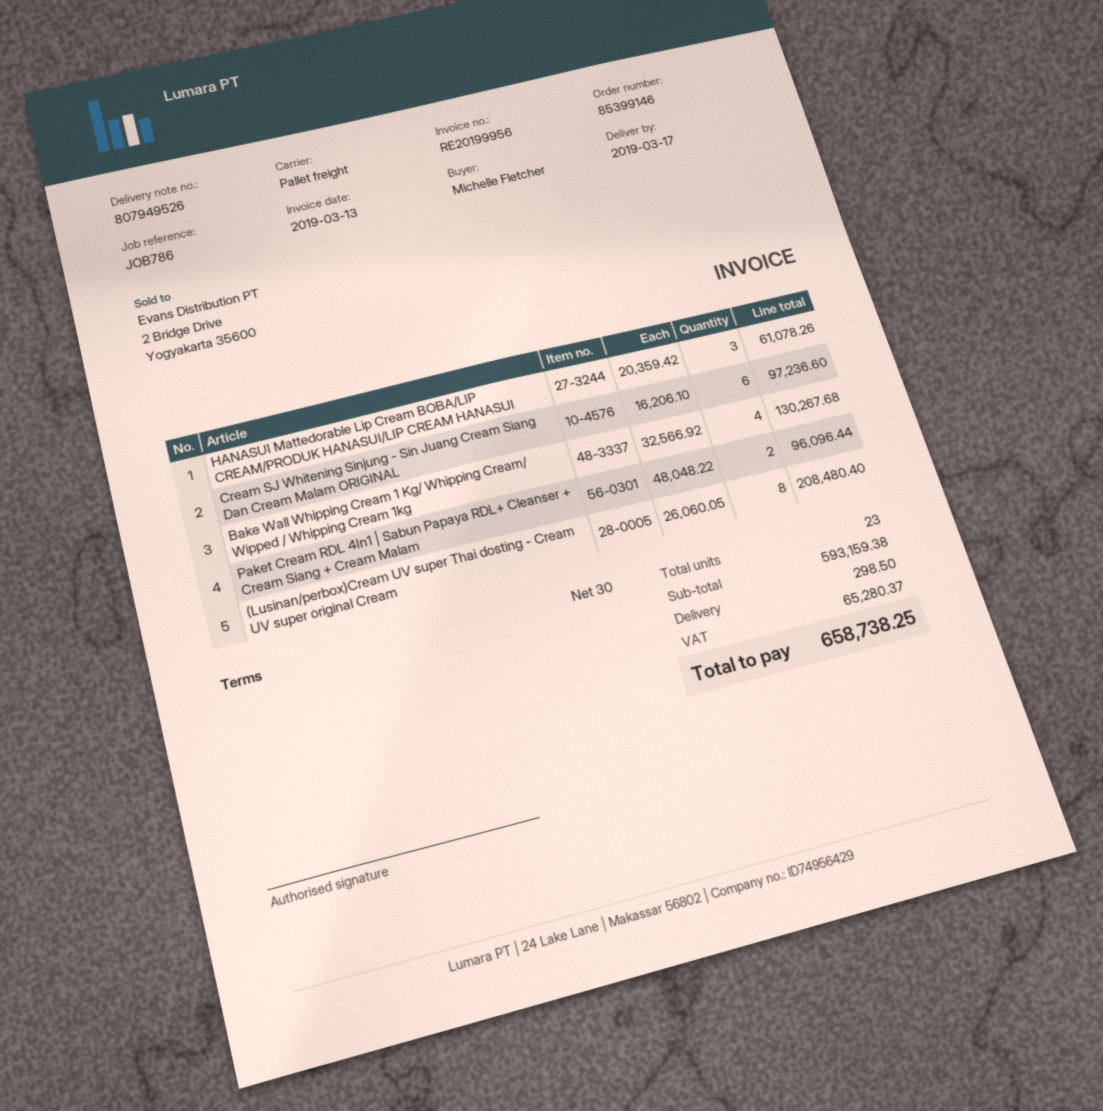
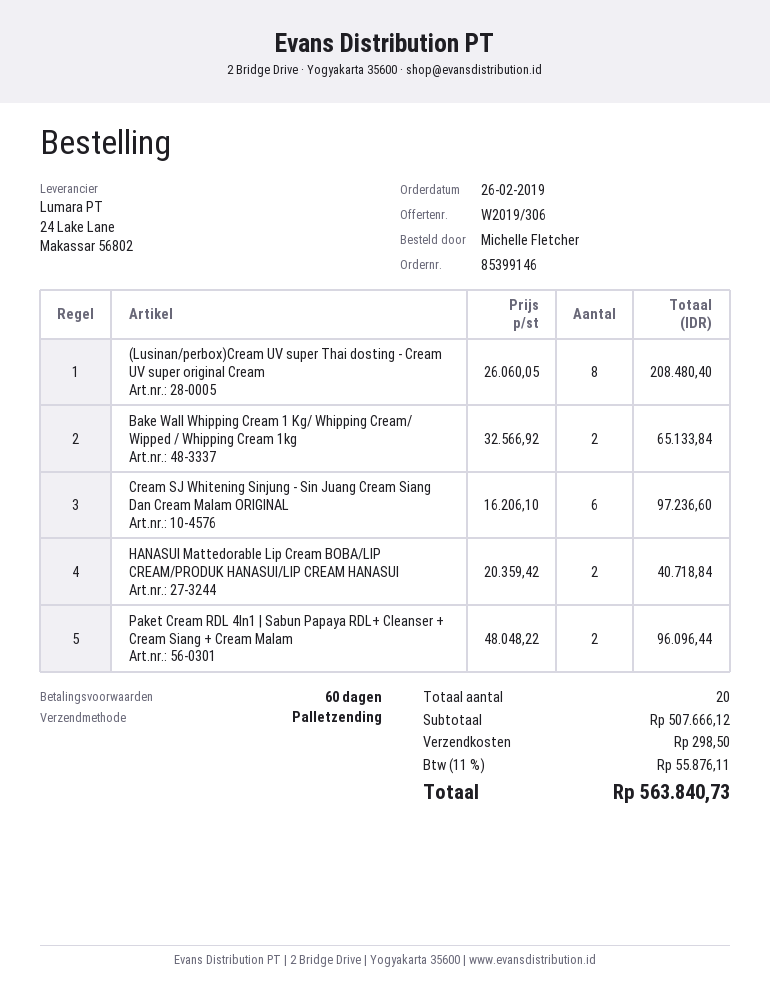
payment terms: 30 days -> 60 days
HANASUI Mattedorable Lip Cream BOBA/LIP CREAM/PRODUK HANASUI/LIP CREAM HANASUI: 3 x 20359.42 = 61078.26 -> 2 x 20359.42 = 40718.84
Bake Wall Whipping Cream 1 Kg/ Whipping Cream/ Wipped / Whipping Cream 1kg: 4 x 32566.92 = 130267.68 -> 2 x 32566.92 = 65133.84
total quantity: 23 -> 20
subtotal: 593159.38 -> 507666.12
tax: 65280.37 -> 55876.11
total: 658738.25 -> 563840.73

